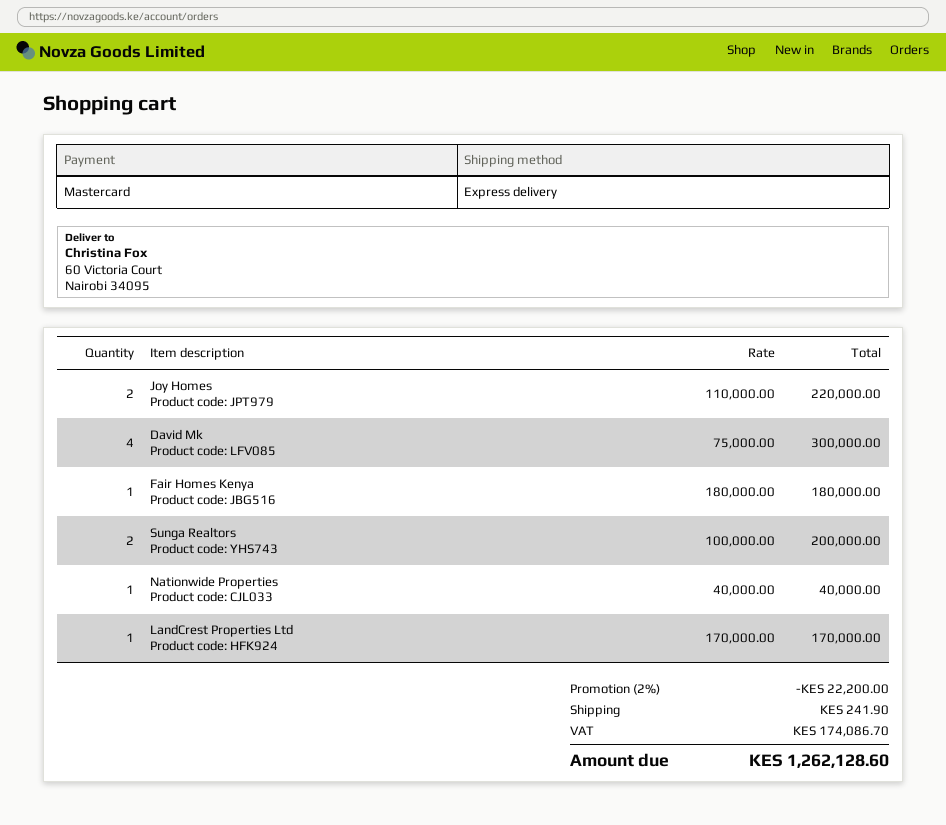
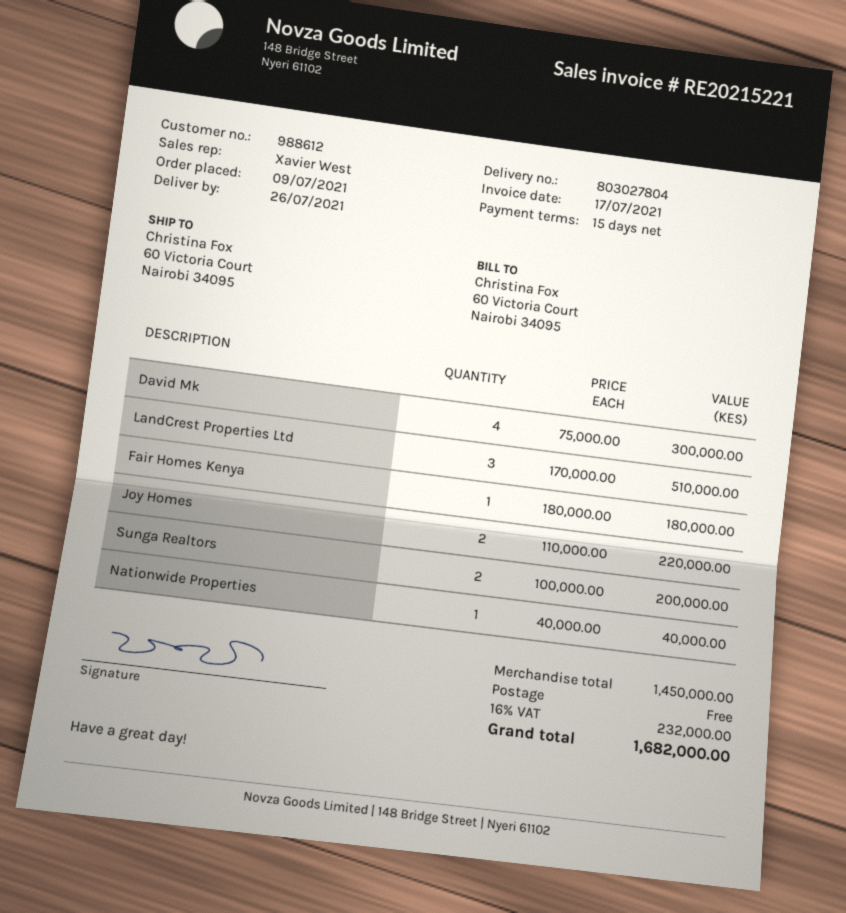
LandCrest Properties Ltd: 1 x 170000.00 = 170000.00 -> 3 x 170000.00 = 510000.00
discount: 2% = 22200.00 -> none
shipping: 241.90 -> 0.00
tax: 174086.70 -> 232000.00
total: 1262128.60 -> 1682000.00

